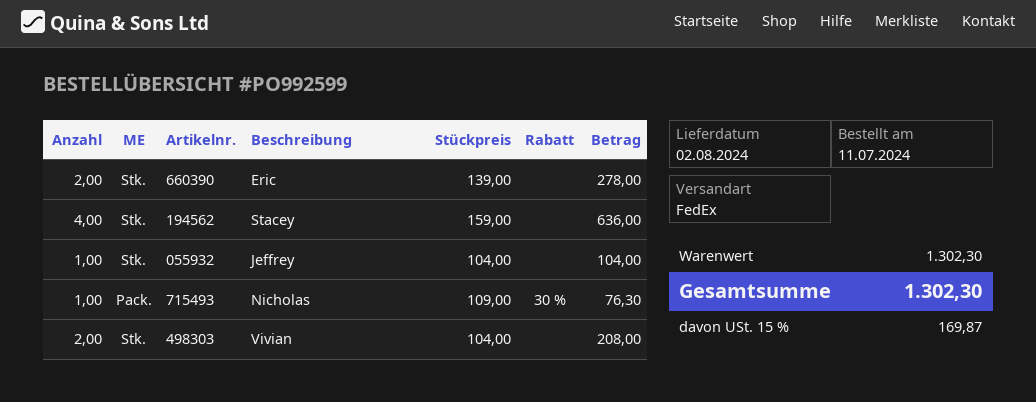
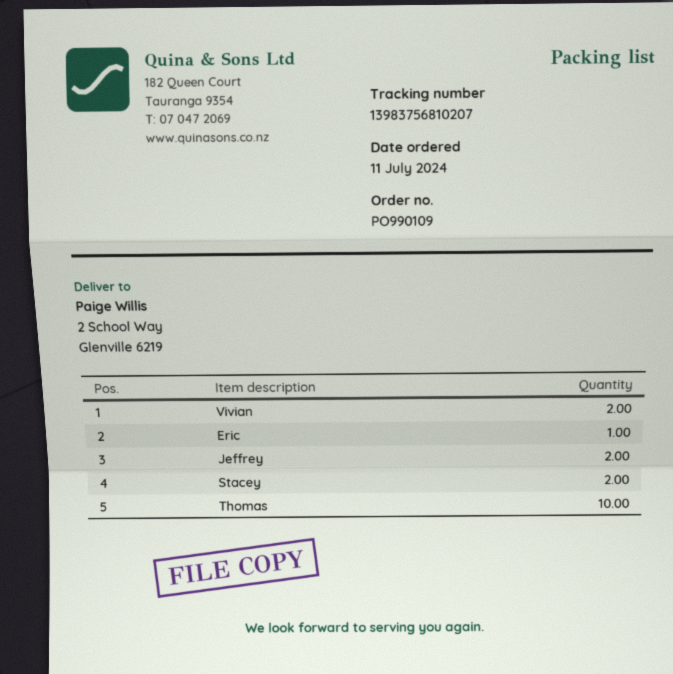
order number: PO992599 -> PO990109
Eric: 2 -> 1
Stacey: 4 -> 2
Jeffrey: 1 -> 2
Nicholas: 1 -> none
Thomas: none -> 10

